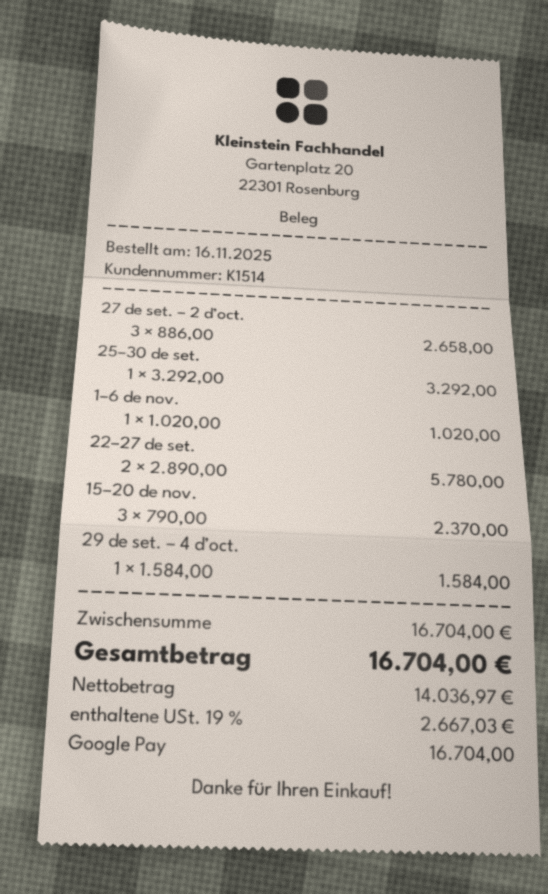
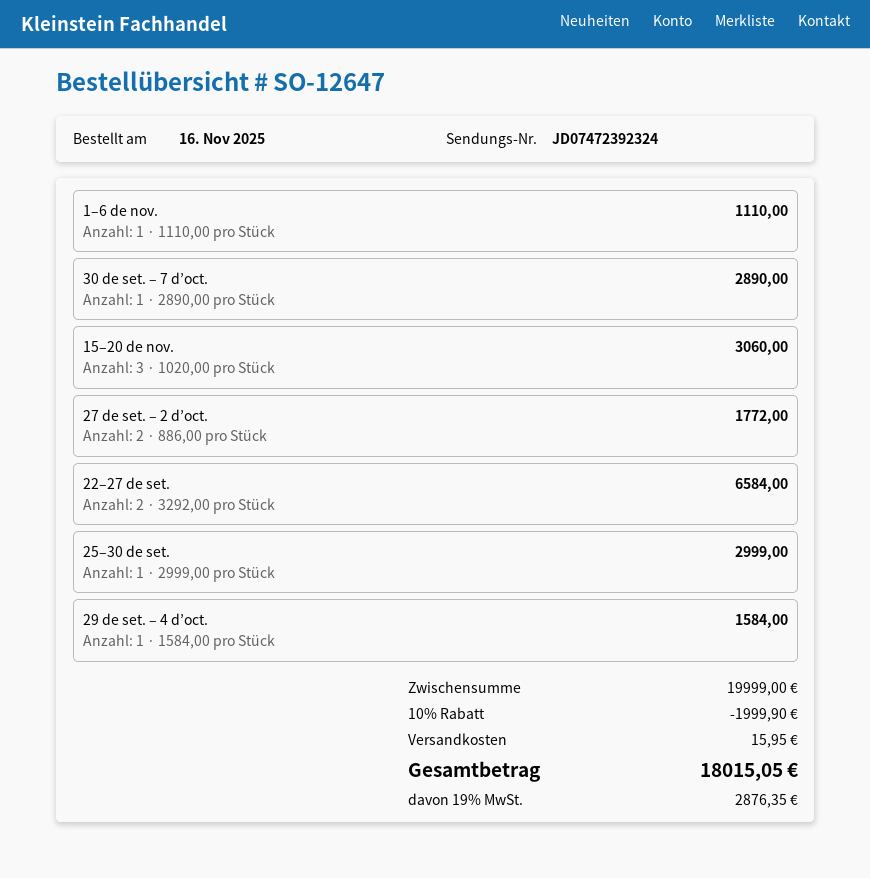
27 de set. – 2 d’oct.: 3 x 886.00 = 2658.00 -> 2 x 886.00 = 1772.00
25–30 de set.: 1 x 3292.00 = 3292.00 -> 1 x 2999.00 = 2999.00
1–6 de nov.: 1 x 1020.00 = 1020.00 -> 1 x 1110.00 = 1110.00
22–27 de set.: 2 x 2890.00 = 5780.00 -> 2 x 3292.00 = 6584.00
15–20 de nov.: 3 x 790.00 = 2370.00 -> 3 x 1020.00 = 3060.00
30 de set. – 7 d’oct.: none -> 1 x 2890.00 = 2890.00
subtotal: 16704.00 -> 19999.00
discount: none -> 10% = 1999.90
shipping: none -> 15.95
tax: 19% = 2667.03 -> 19% = 2876.35
total: 16704.00 -> 18015.05

